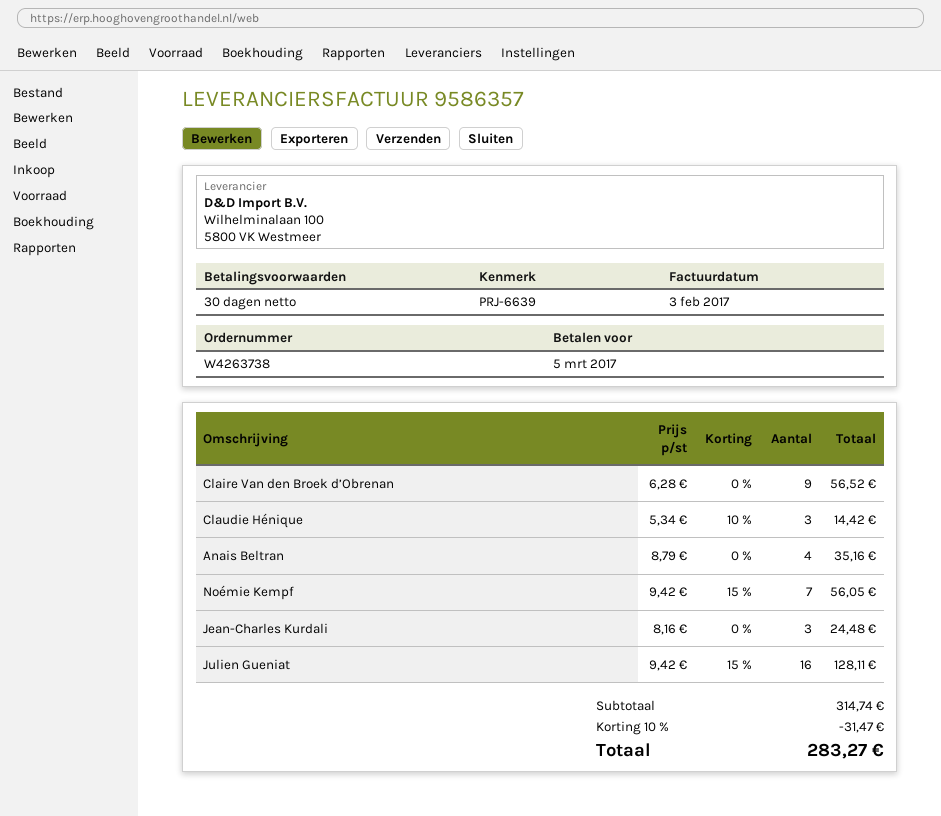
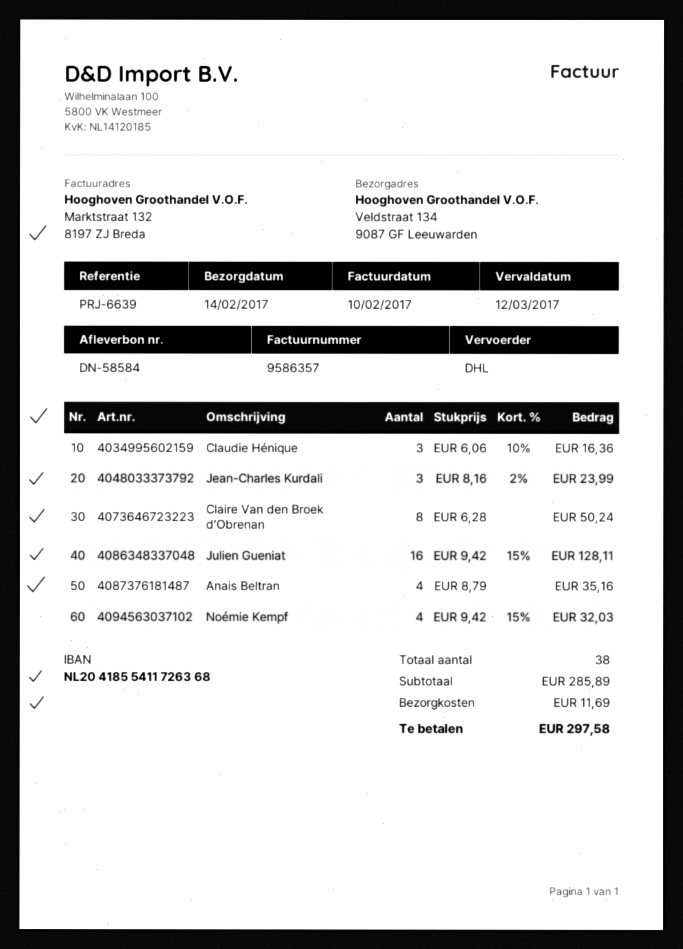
invoice date: 2017-02-03 -> 2017-02-10
due date: 2017-03-05 -> 2017-03-12
Claire Van den Broek d’Obrenan: 9 x 6.28 = 56.52 -> 8 x 6.28 = 50.24
Claudie Hénique: 3 x 5.34 - 10% = 14.42 -> 3 x 6.06 - 10% = 16.36
Noémie Kempf: 7 x 9.42 - 15% = 56.05 -> 4 x 9.42 - 15% = 32.03
Jean-Charles Kurdali: 3 x 8.16 = 24.48 -> 3 x 8.16 - 2% = 23.99
subtotal: 314.74 -> 285.89
discount: 10% = 31.47 -> none
shipping: none -> 11.69
total: 283.27 -> 297.58

